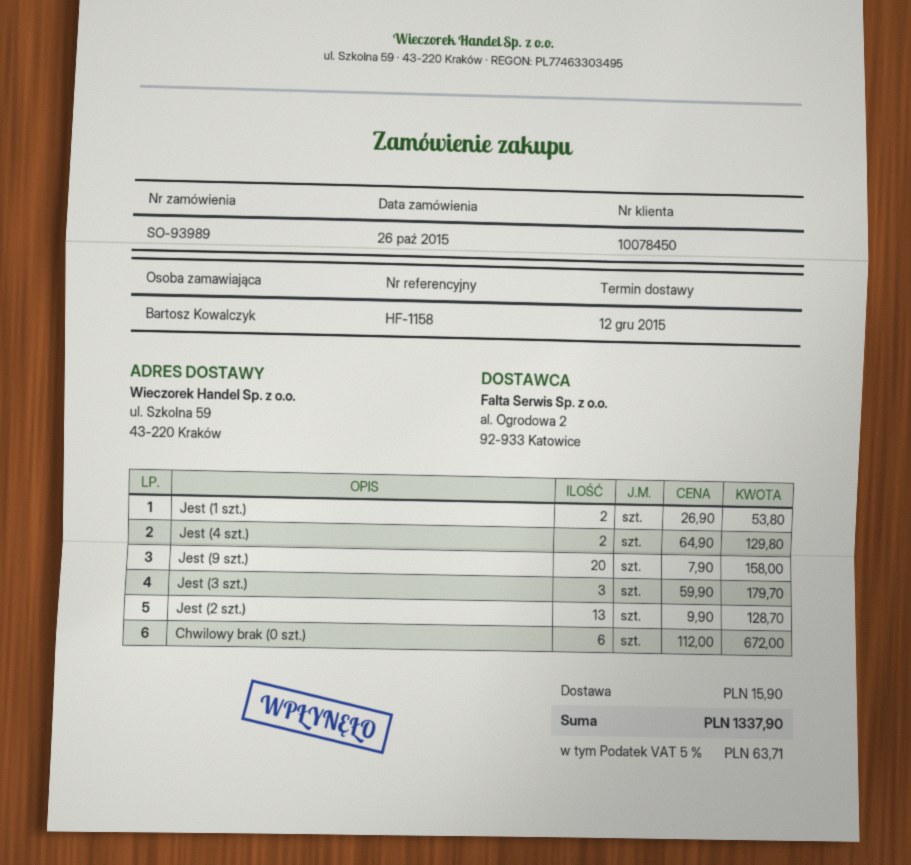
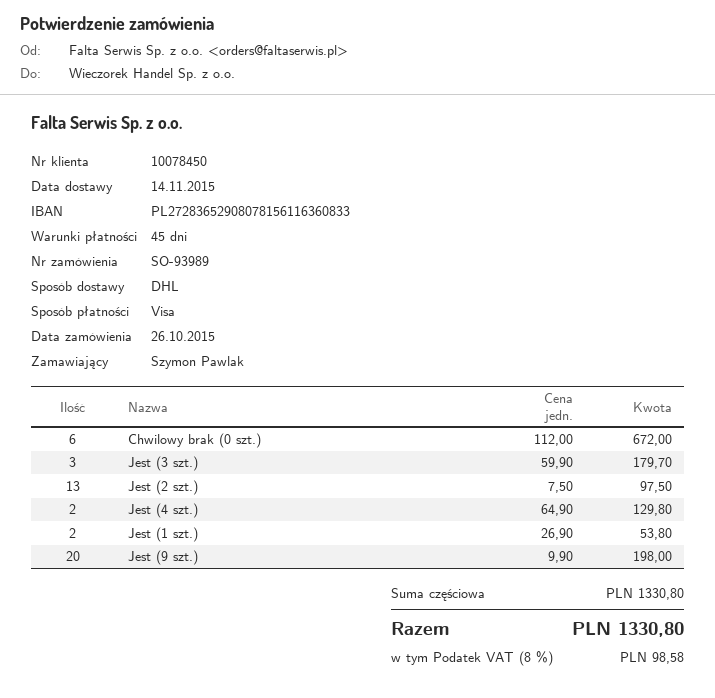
delivery date: 2015-12-12 -> 2015-11-14
ordered by: Bartosz Kowalczyk -> Szymon Pawlak
Jest (9 szt.): 20 x 7.90 = 158.00 -> 20 x 9.90 = 198.00
Jest (2 szt.): 13 x 9.90 = 128.70 -> 13 x 7.50 = 97.50
shipping: 15.90 -> none
tax: 5% = 63.71 -> 8% = 98.58
total: 1337.90 -> 1330.80

